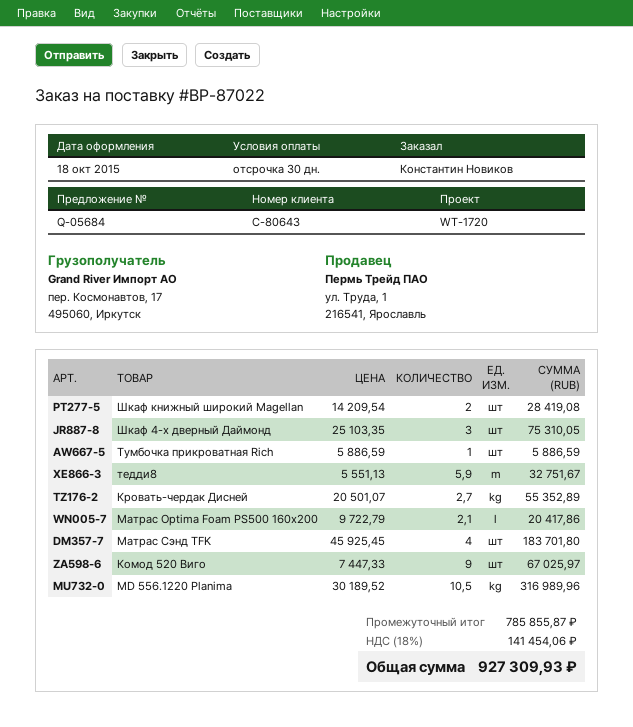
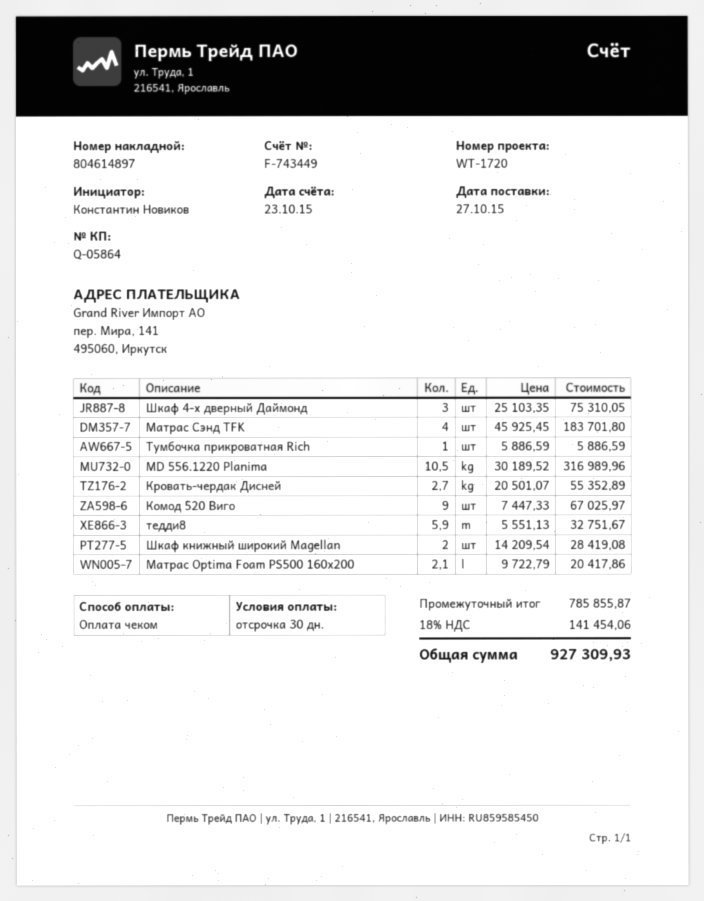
quote number: Q-05684 -> Q-05864

